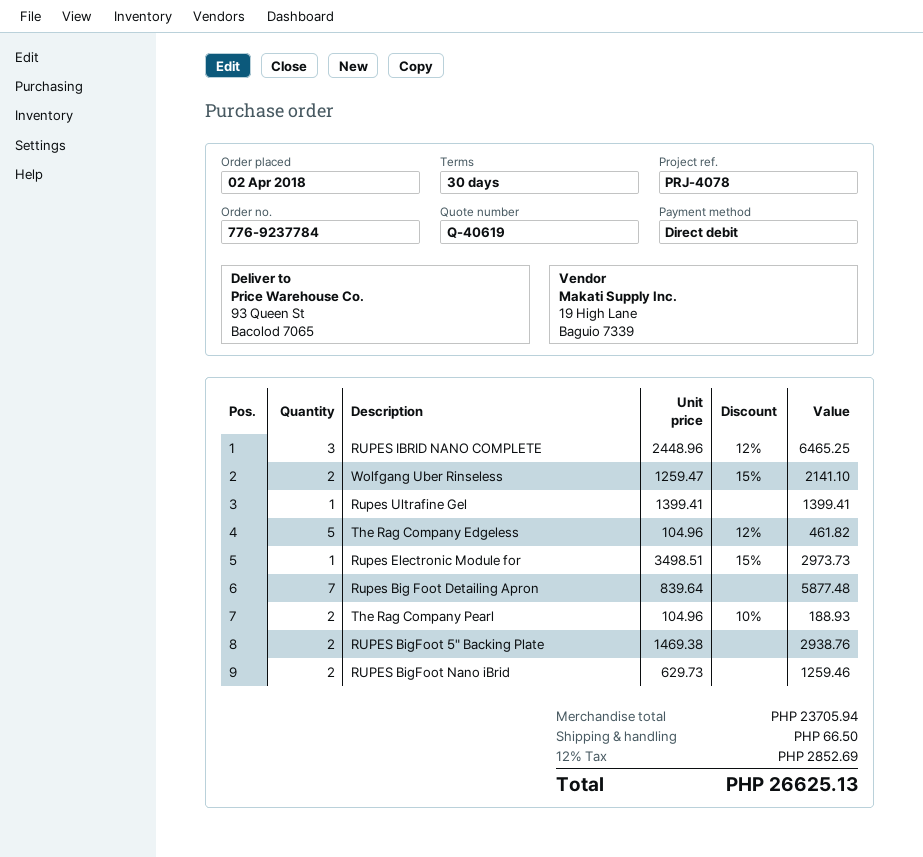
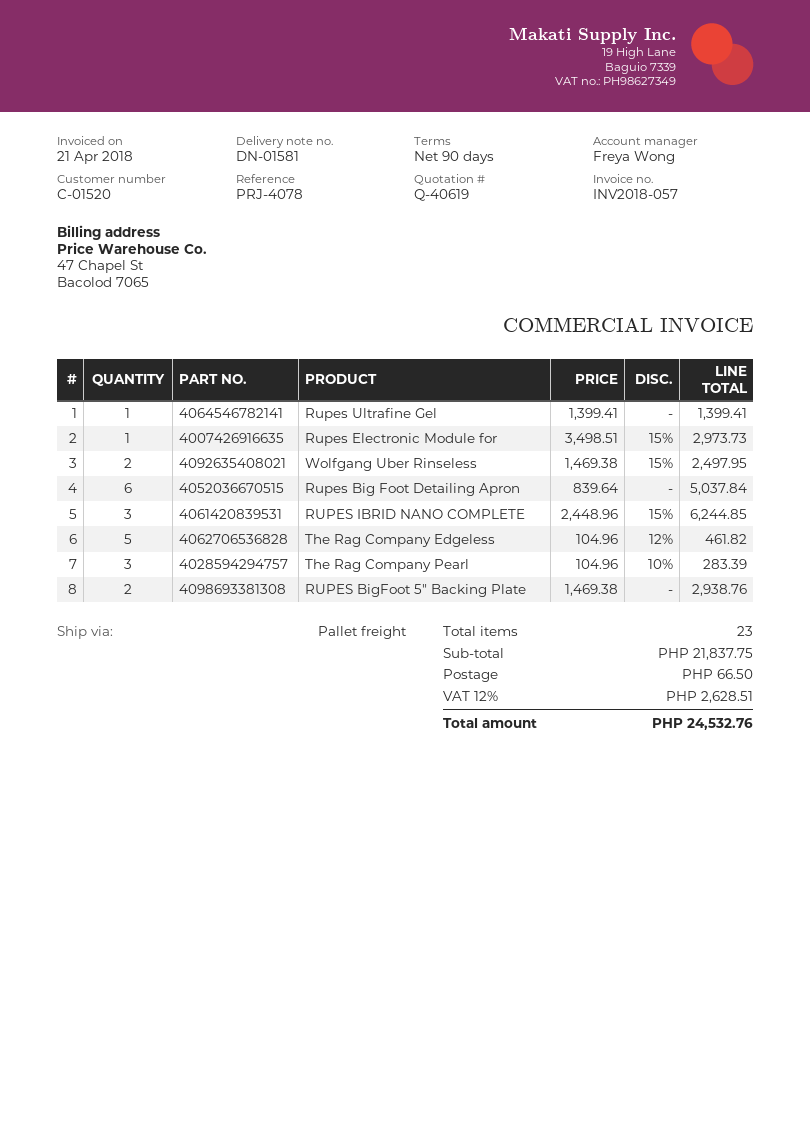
payment terms: 30 days -> 90 days
RUPES IBRID NANO COMPLETE: 3 x 2448.96 - 12% = 6465.25 -> 3 x 2448.96 - 15% = 6244.85
Wolfgang Uber Rinseless: 2 x 1259.47 - 15% = 2141.10 -> 2 x 1469.38 - 15% = 2497.95
Rupes Big Foot Detailing Apron: 7 x 839.64 = 5877.48 -> 6 x 839.64 = 5037.84
The Rag Company Pearl: 2 x 104.96 - 10% = 188.93 -> 3 x 104.96 - 10% = 283.39
RUPES BigFoot Nano iBrid: 2 x 629.73 = 1259.46 -> none
subtotal: 23705.94 -> 21837.75
tax: 12% = 2852.69 -> 12% = 2628.51
total: 26625.13 -> 24532.76

